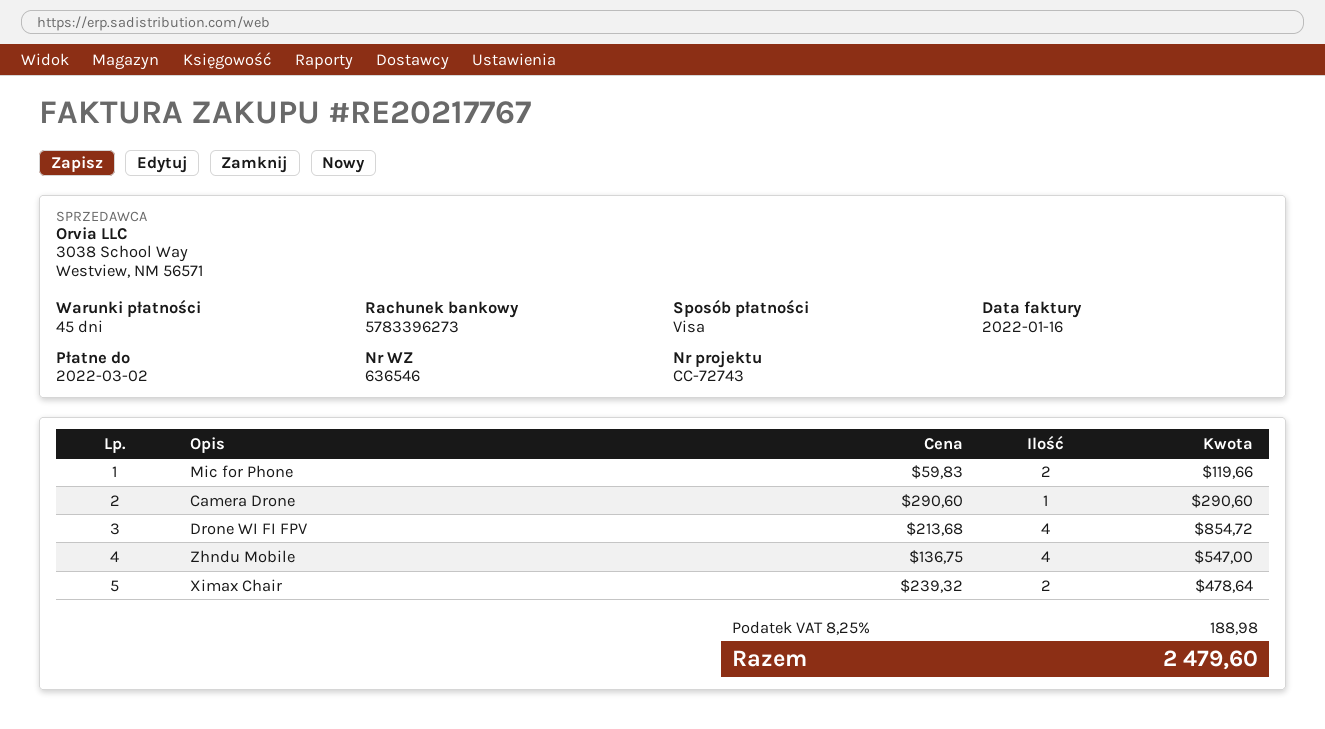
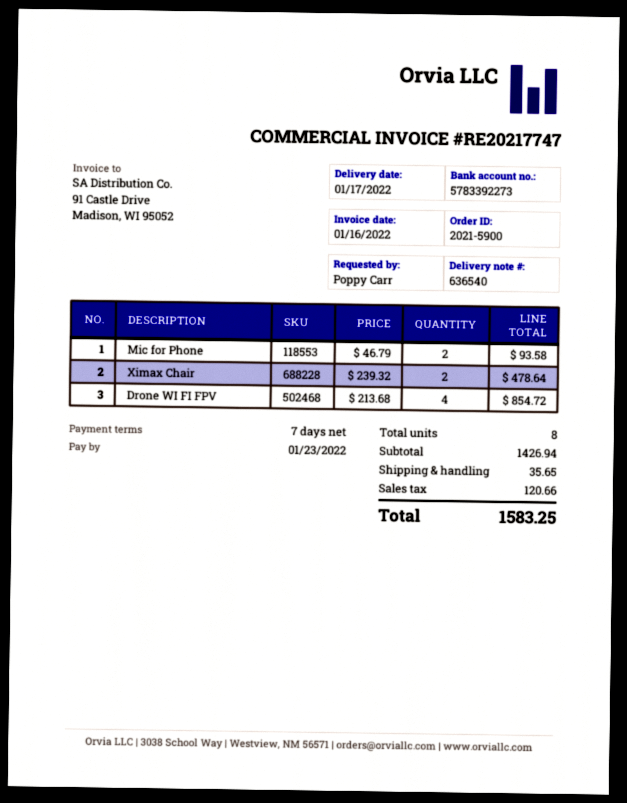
delivery note number: 636546 -> 636540
invoice number: RE20217767 -> RE20217747
payment terms: 45 days -> 7 days
due date: 2022-03-02 -> 2022-01-23
bank account: 5783396273 -> 5783392273
Mic for Phone: 2 x 59.83 = 119.66 -> 2 x 46.79 = 93.58
Camera Drone: 1 x 290.60 = 290.60 -> none
Zhndu Mobile: 4 x 136.75 = 547.00 -> none
shipping: none -> 35.65
tax: 188.98 -> 120.66
total: 2479.60 -> 1583.25

